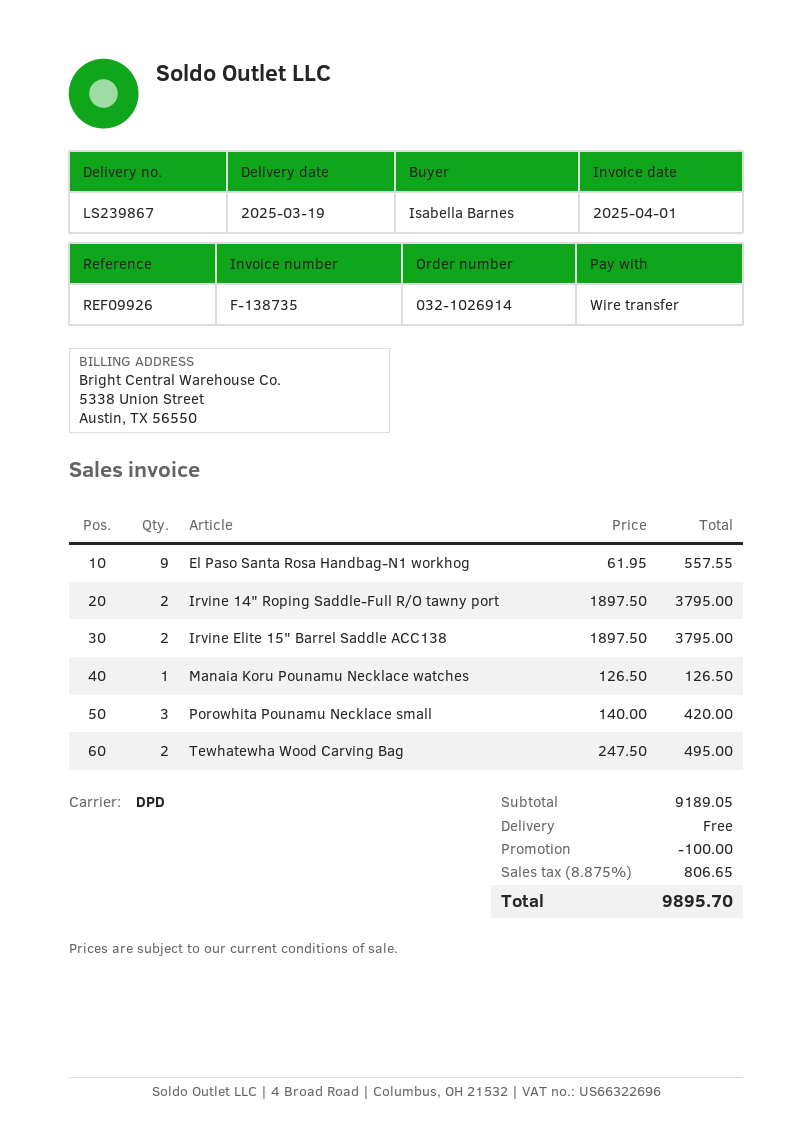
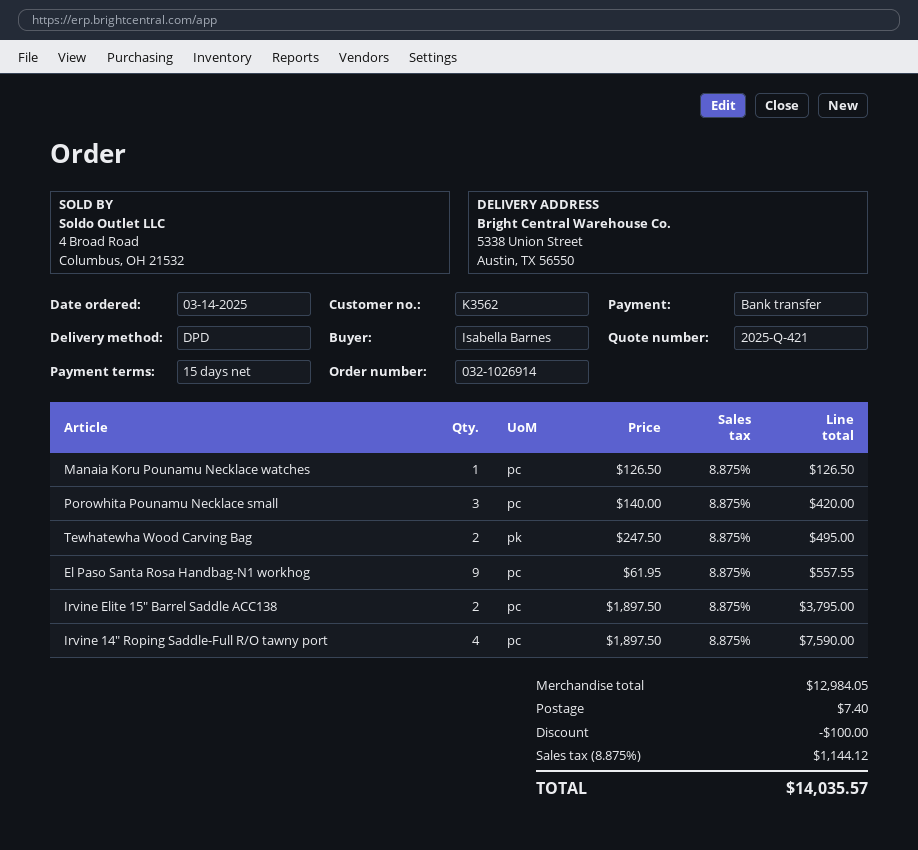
Irvine 14" Roping Saddle-Full R/O tawny port: 2 x 1897.50 = 3795.00 -> 4 x 1897.50 = 7590.00
subtotal: 9189.05 -> 12984.05
shipping: 0.00 -> 7.40
tax: 8.875% = 806.65 -> 8.875% = 1144.12
total: 9895.70 -> 14035.57

